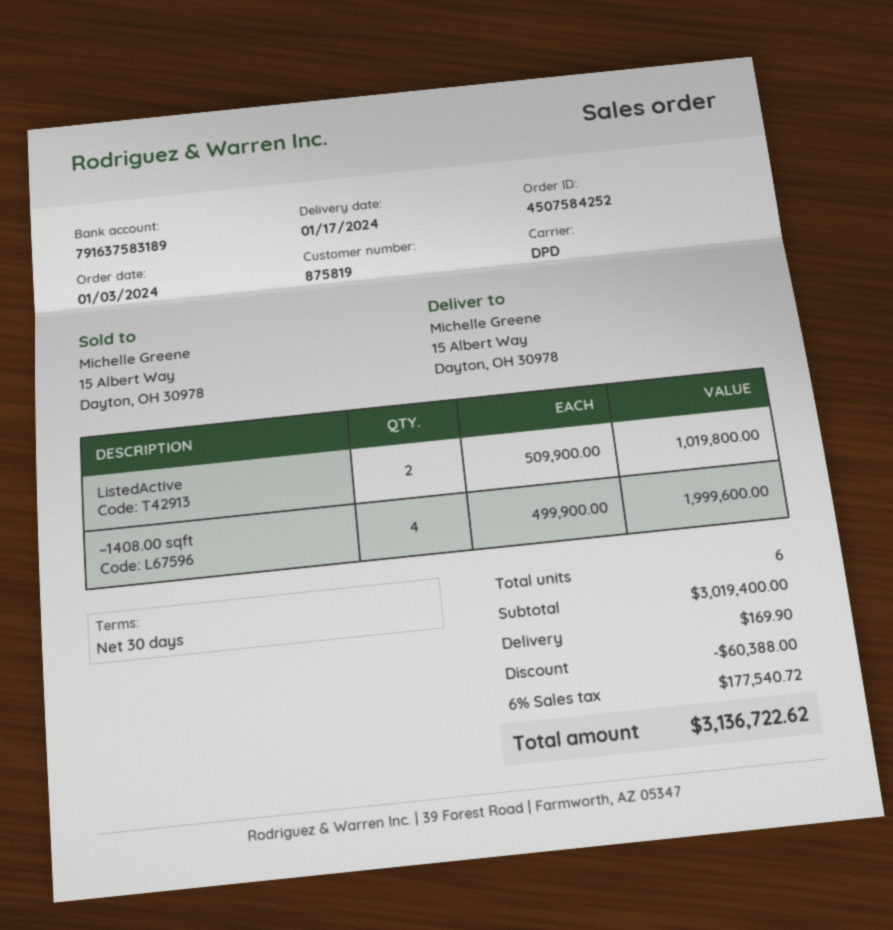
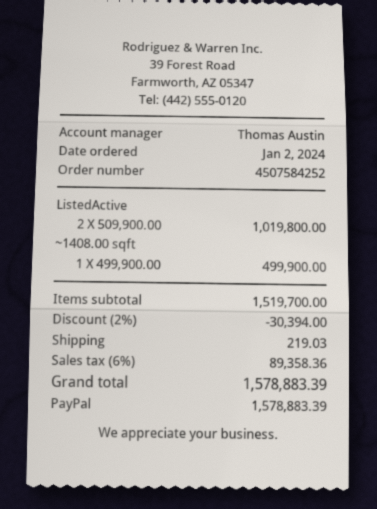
order date: 2024-01-03 -> 2024-01-02
~1408.00 sqft: 4 x 499900.00 = 1999600.00 -> 1 x 499900.00 = 499900.00
subtotal: 3019400.00 -> 1519700.00
discount: 60388.00 -> 30394.00
shipping: 169.90 -> 219.03
tax: 6% = 177540.72 -> 6% = 89358.36
total: 3136722.62 -> 1578883.39

